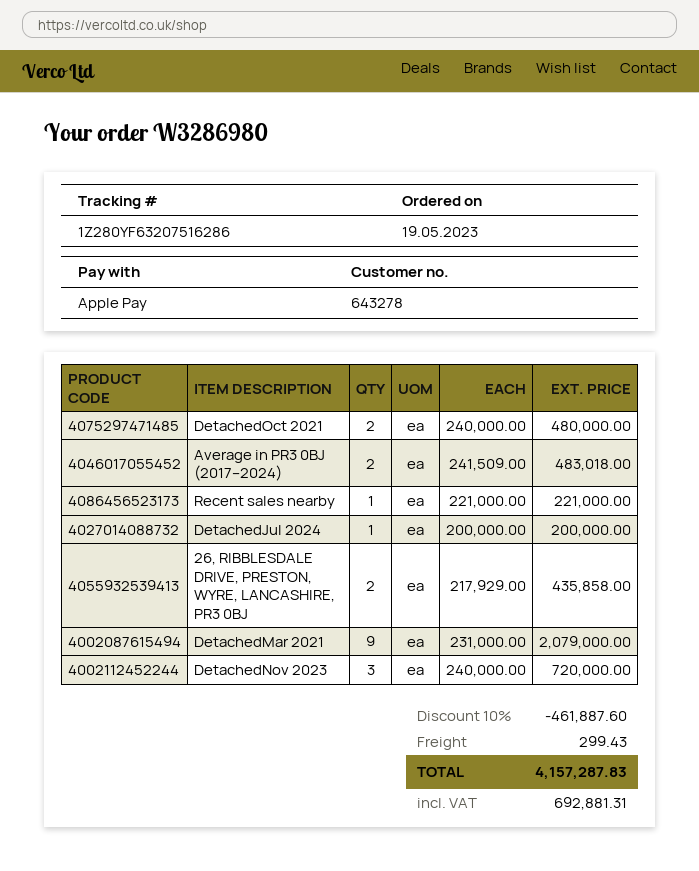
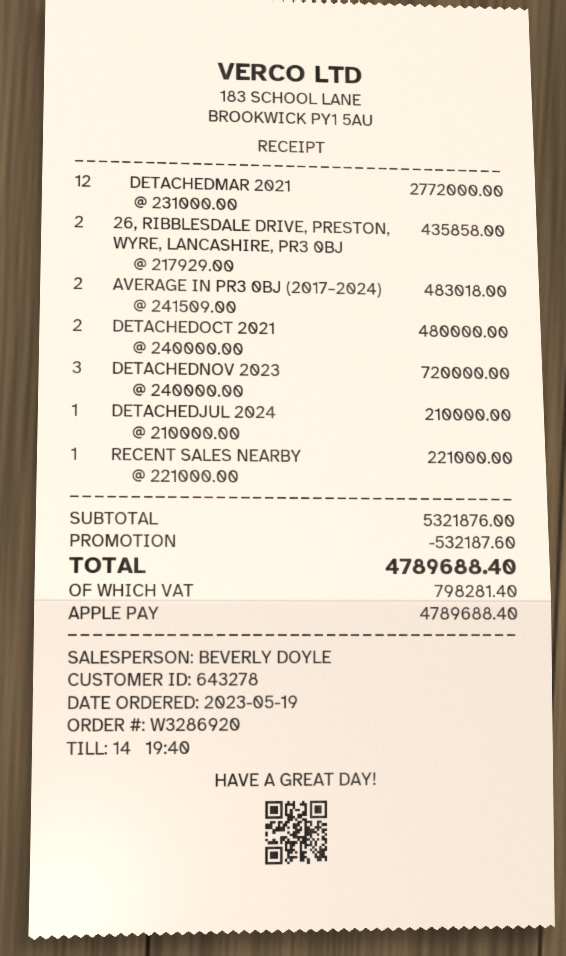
order number: W3286980 -> W3286920
DetachedJul 2024: 1 x 200000.00 = 200000.00 -> 1 x 210000.00 = 210000.00
DetachedMar 2021: 9 x 231000.00 = 2079000.00 -> 12 x 231000.00 = 2772000.00
discount: 461887.60 -> 532187.60
shipping: 299.43 -> none
tax: 692881.31 -> 798281.40
total: 4157287.83 -> 4789688.40

